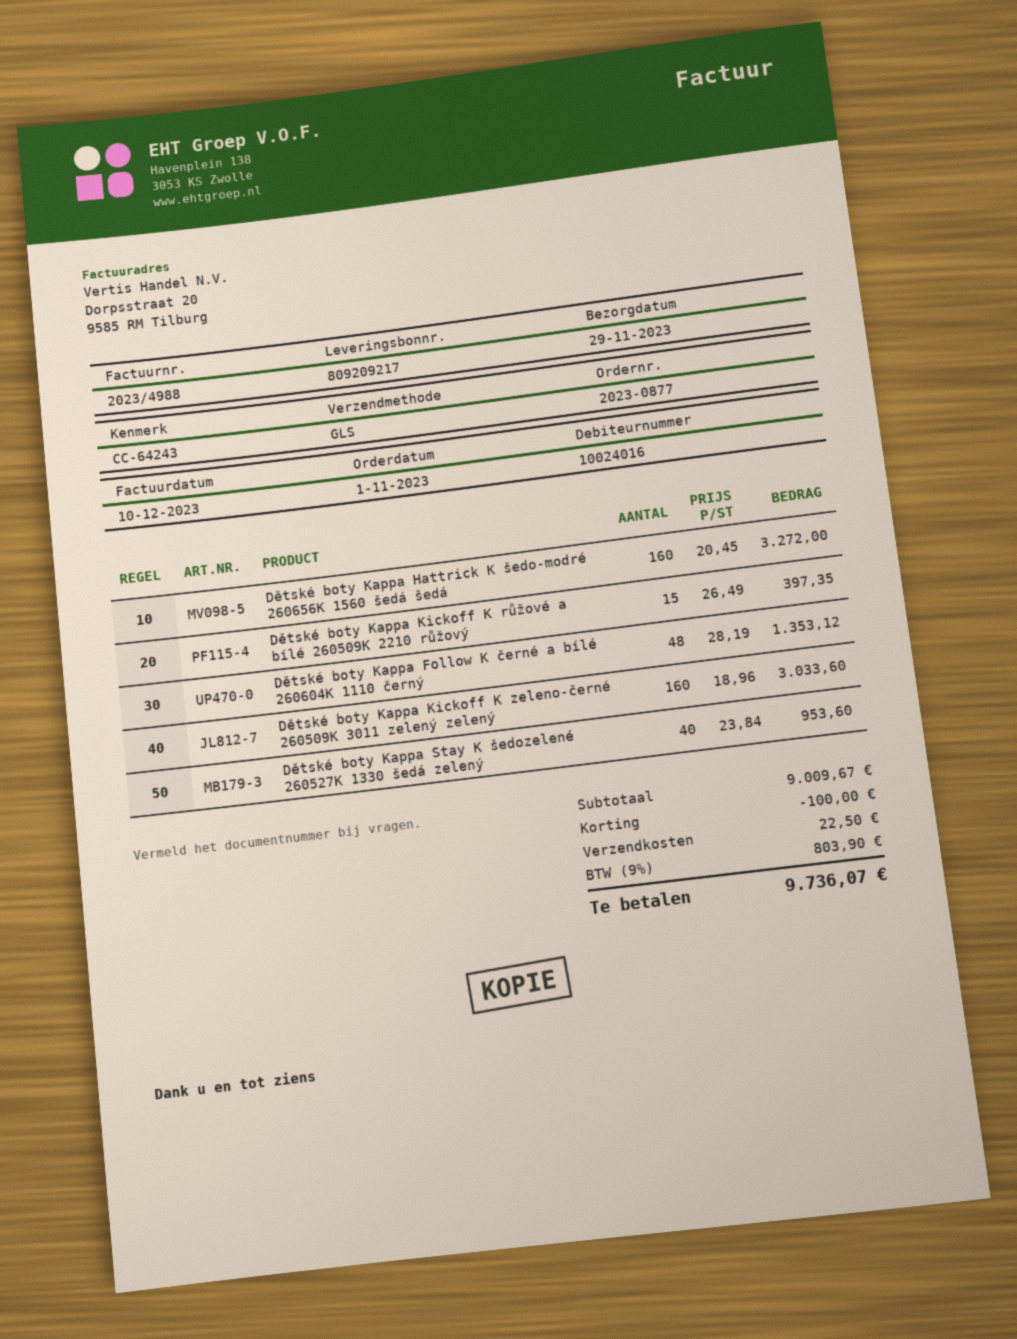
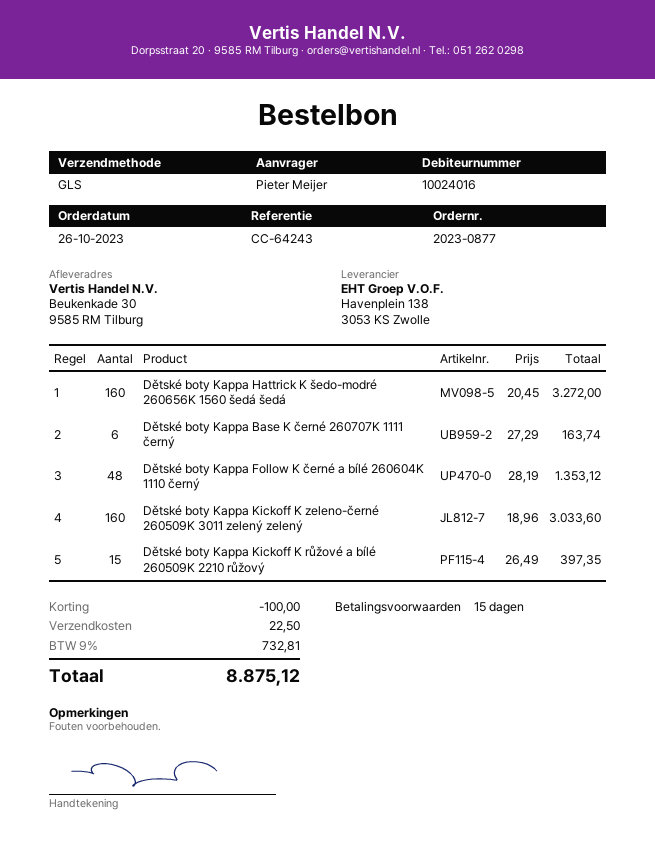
order date: 2023-11-01 -> 2023-10-26
Dětské boty Kappa Stay K šedozelené 260527K 1330 šedá zelený: 40 x 23.84 = 953.60 -> none
Dětské boty Kappa Base K černé 260707K 1111 černý: none -> 6 x 27.29 = 163.74
tax: 9% = 803.90 -> 9% = 732.81
total: 9736.07 -> 8875.12

